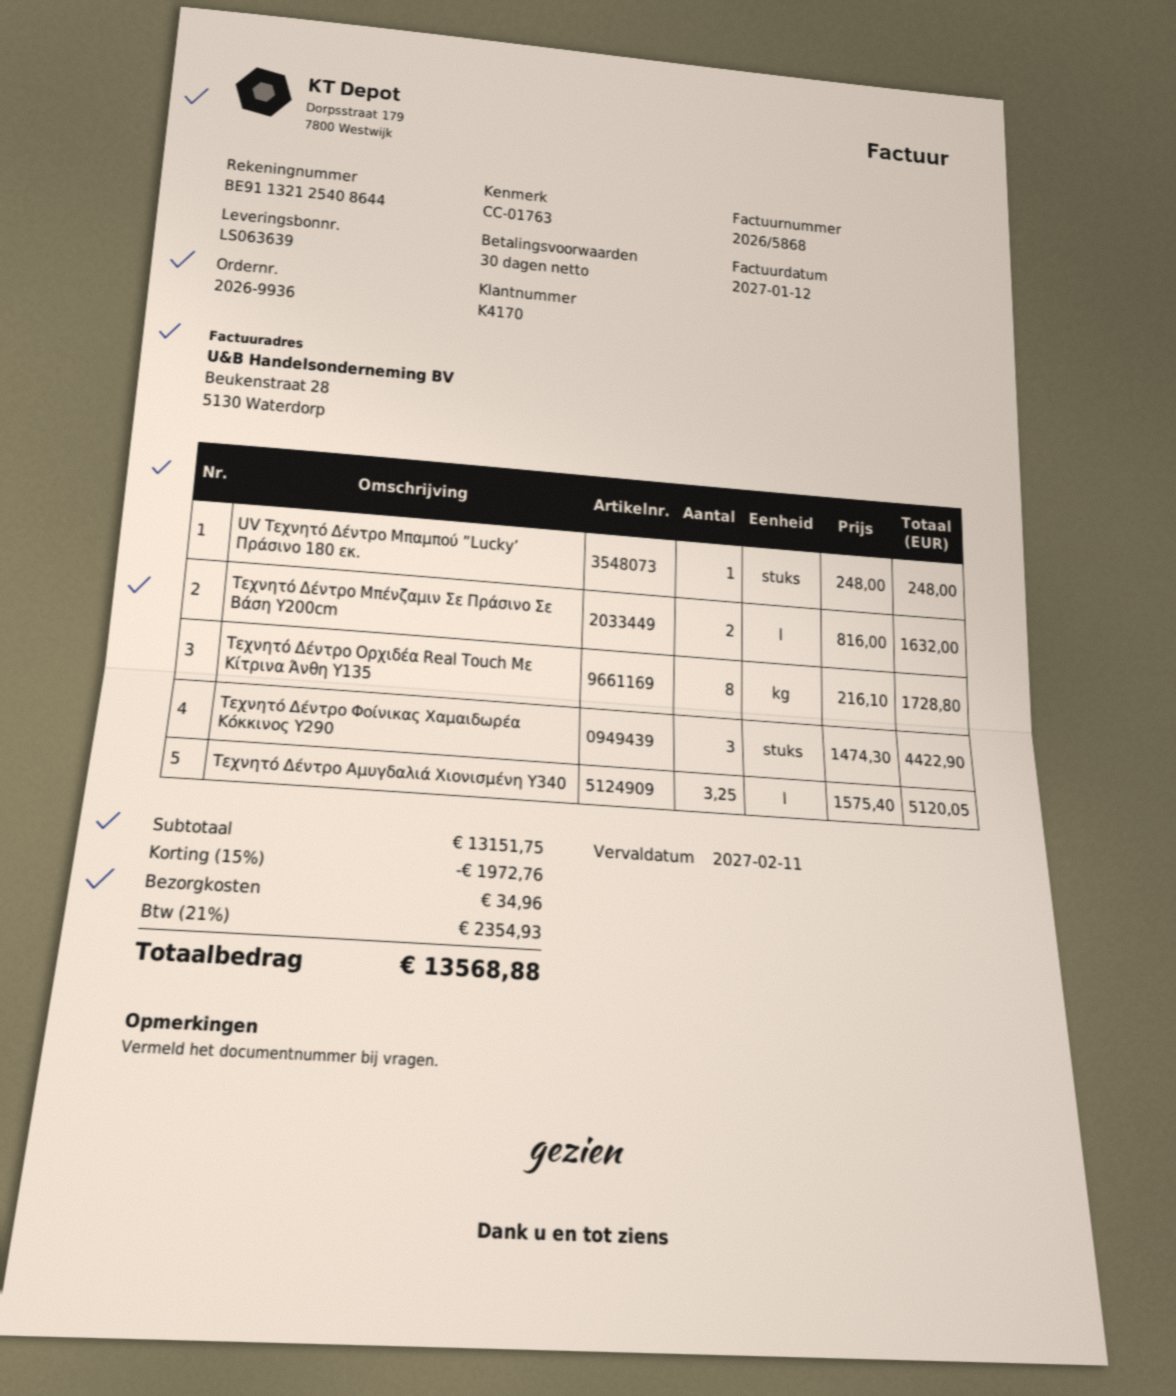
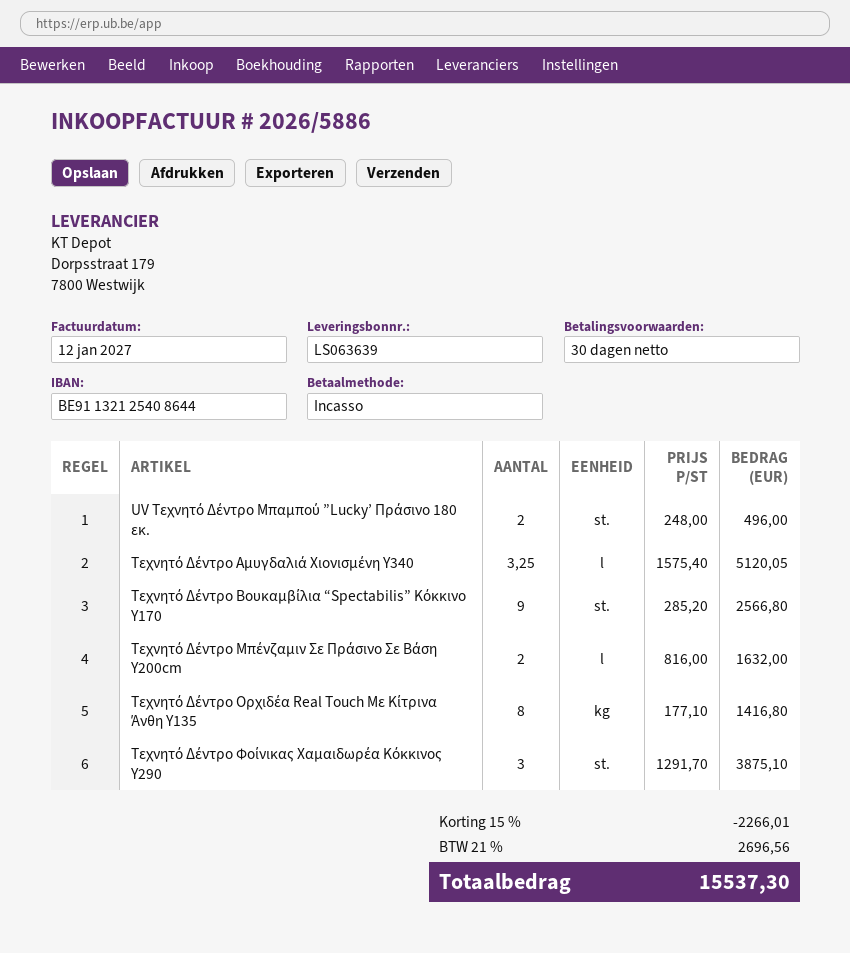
invoice number: 2026/5868 -> 2026/5886
UV Τεχνητό Δέντρο Μπαμπού ”Lucky’ Πράσινο 180 εκ.: 1 x 248.00 = 248.00 -> 2 x 248.00 = 496.00
Τεχνητό Δέντρο Ορχιδέα Real Touch Με Κίτρινα Άνθη Y135: 8 x 216.10 = 1728.80 -> 8 x 177.10 = 1416.80
Τεχνητό Δέντρο Φοίνικας Χαμαιδωρέα Κόκκινος Υ290: 3 x 1474.30 = 4422.90 -> 3 x 1291.70 = 3875.10
Τεχνητό Δέντρο Βουκαμβίλια “Spectabilis” Κόκκινο Υ170: none -> 9 x 285.20 = 2566.80
discount: 15% = 1972.76 -> 15% = 2266.01
shipping: 34.96 -> none
tax: 21% = 2354.93 -> 21% = 2696.56
total: 13568.88 -> 15537.30

